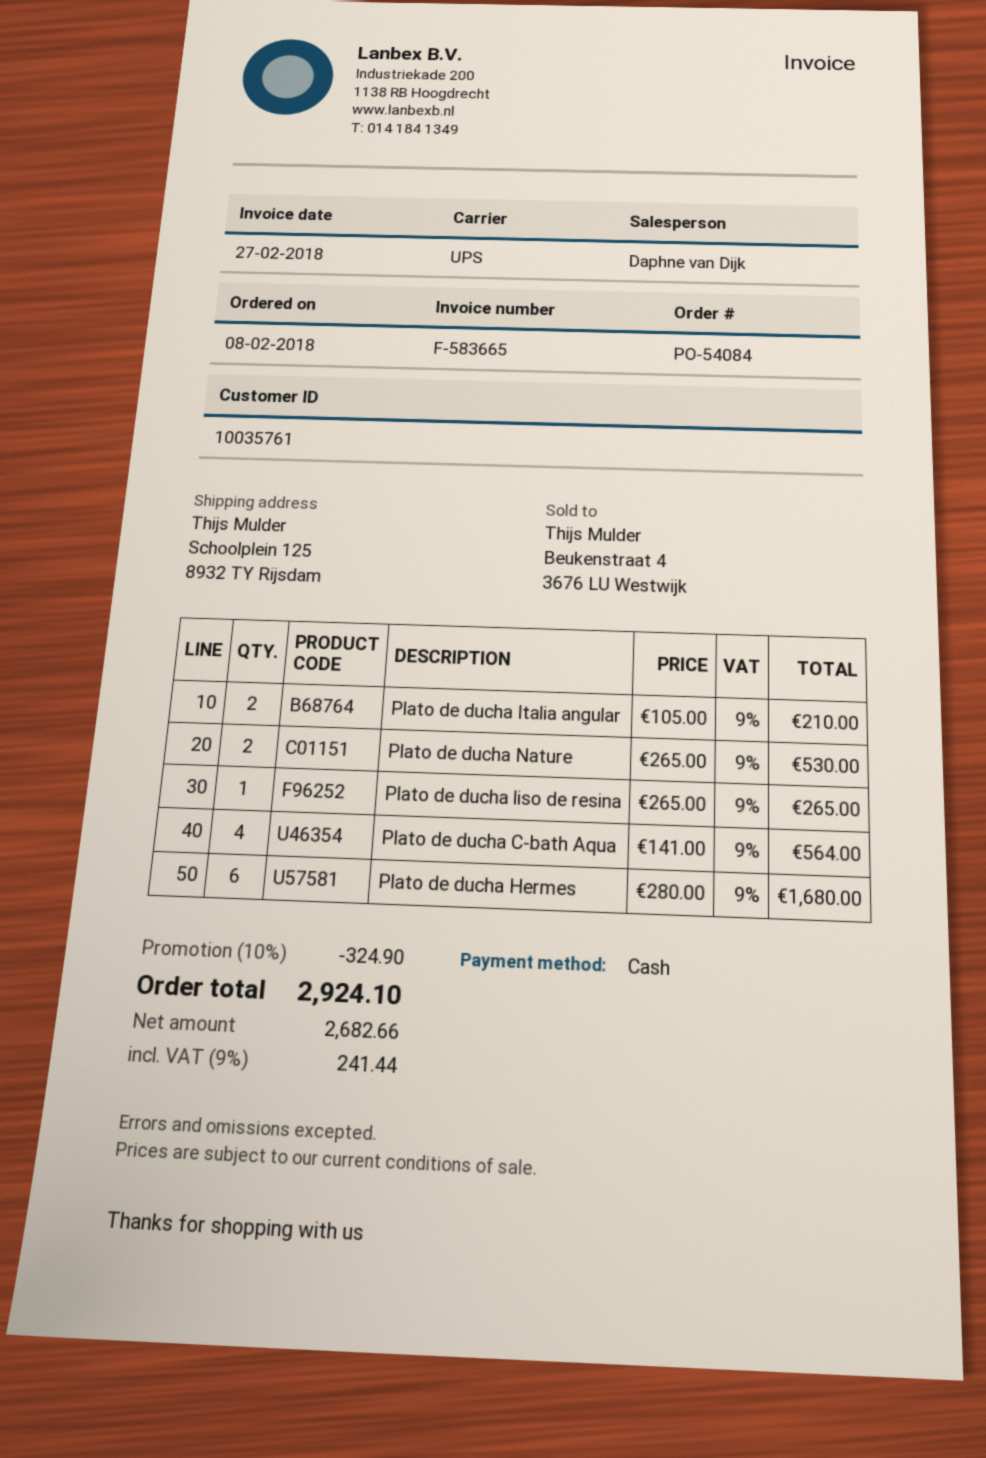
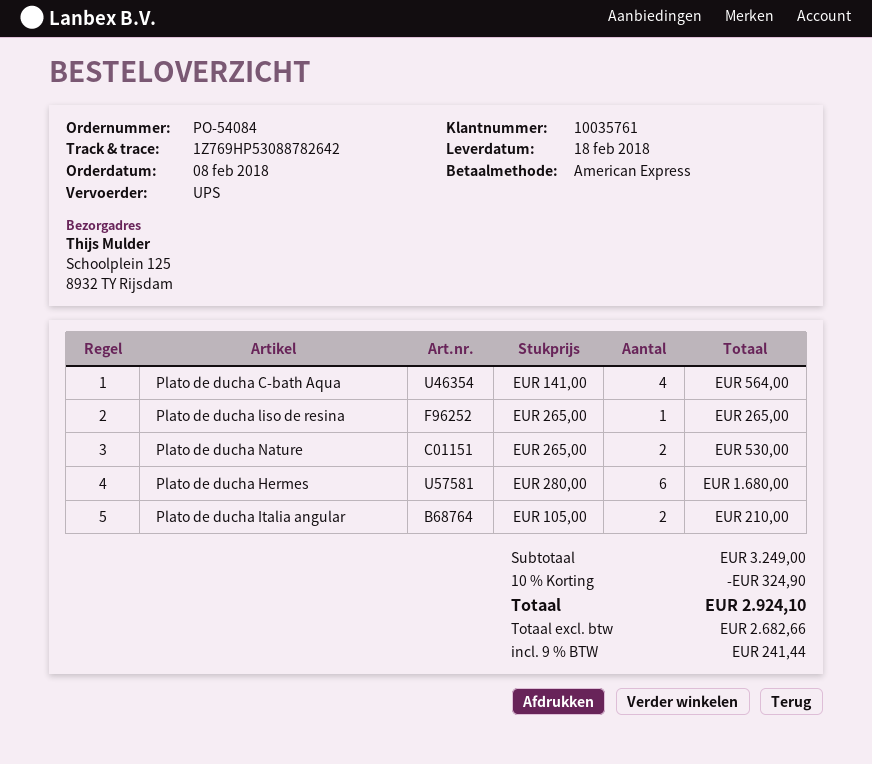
payment method: cash -> American Express

